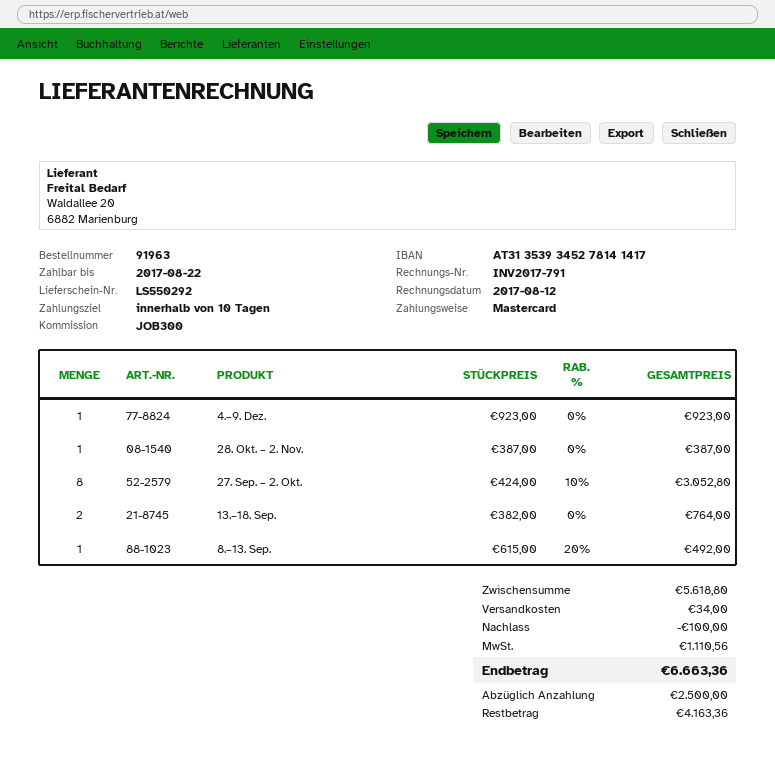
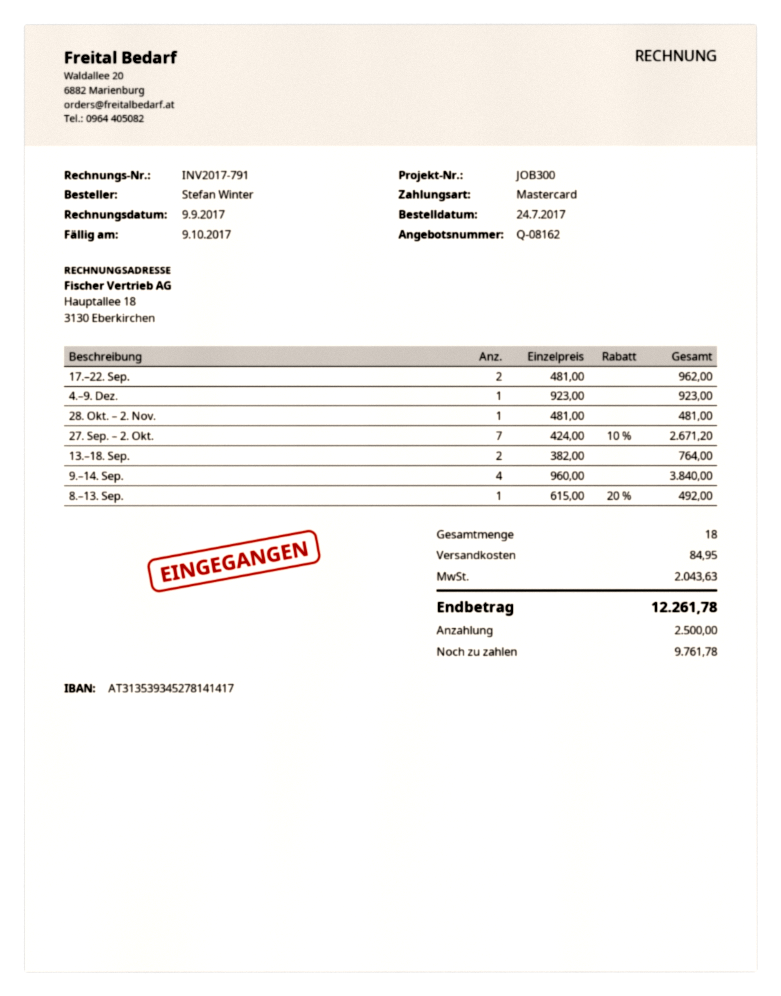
invoice date: 2017-08-12 -> 2017-09-09
due date: 2017-08-22 -> 2017-10-09
28. Okt. – 2. Nov.: 1 x 387.00 = 387.00 -> 1 x 481.00 = 481.00
27. Sep. – 2. Okt.: 8 x 424.00 - 10% = 3052.80 -> 7 x 424.00 - 10% = 2671.20
17.–22. Sep.: none -> 2 x 481.00 = 962.00
9.–14. Sep.: none -> 4 x 960.00 = 3840.00
discount: 100.00 -> none
shipping: 34.00 -> 84.95
tax: 1110.56 -> 2043.63
total: 6663.36 -> 12261.78
balance: 4163.36 -> 9761.78

